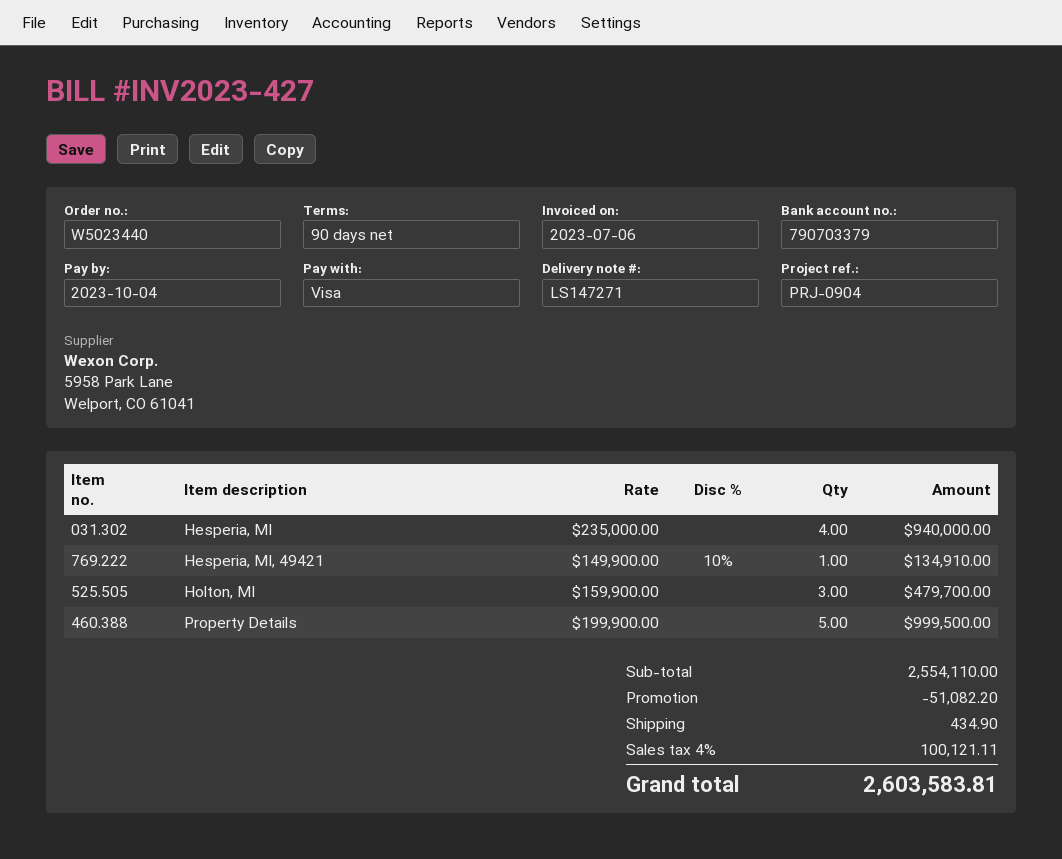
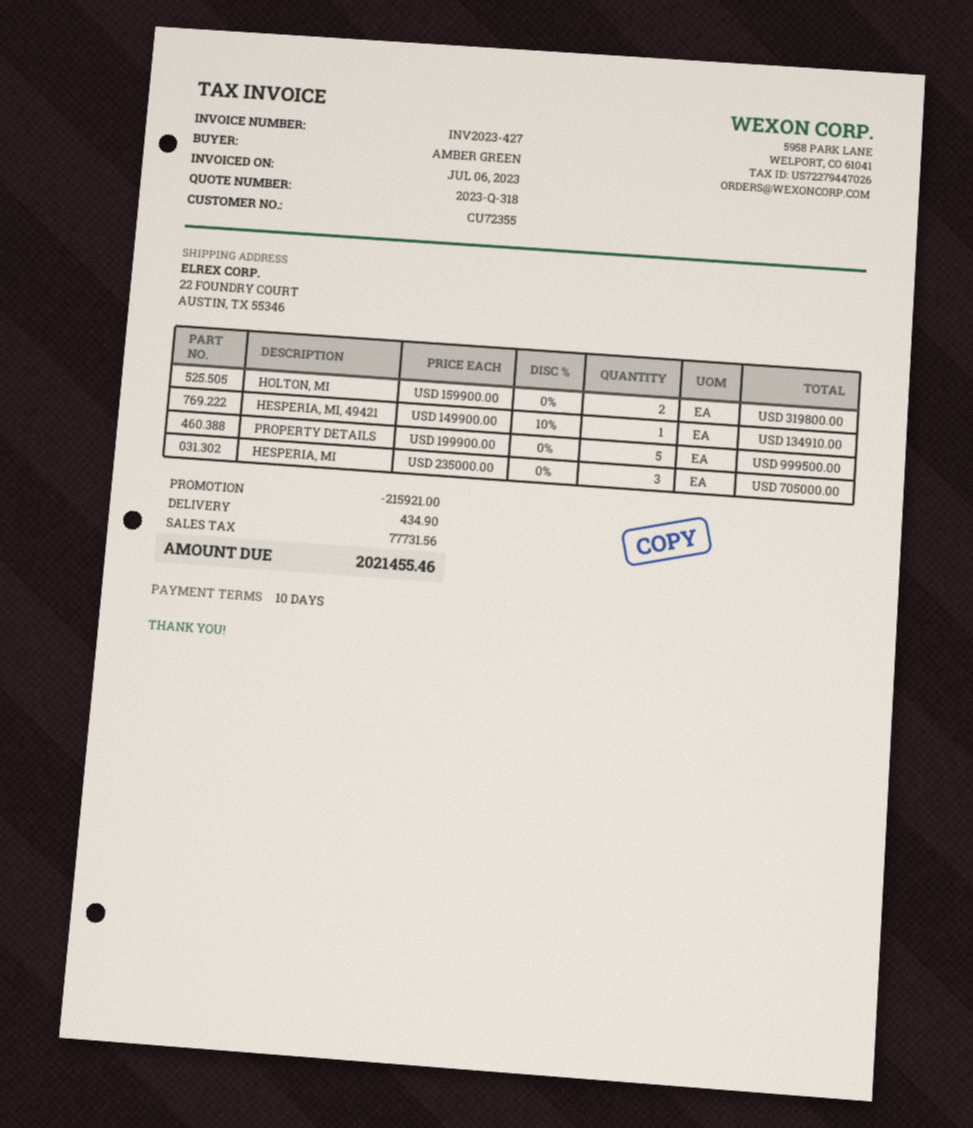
payment terms: 90 days -> 10 days
Hesperia, MI: 4 x 235000.00 = 940000.00 -> 3 x 235000.00 = 705000.00
Holton, MI: 3 x 159900.00 = 479700.00 -> 2 x 159900.00 = 319800.00
discount: 51082.20 -> 215921.00
tax: 100121.11 -> 77731.56
total: 2603583.81 -> 2021455.46

